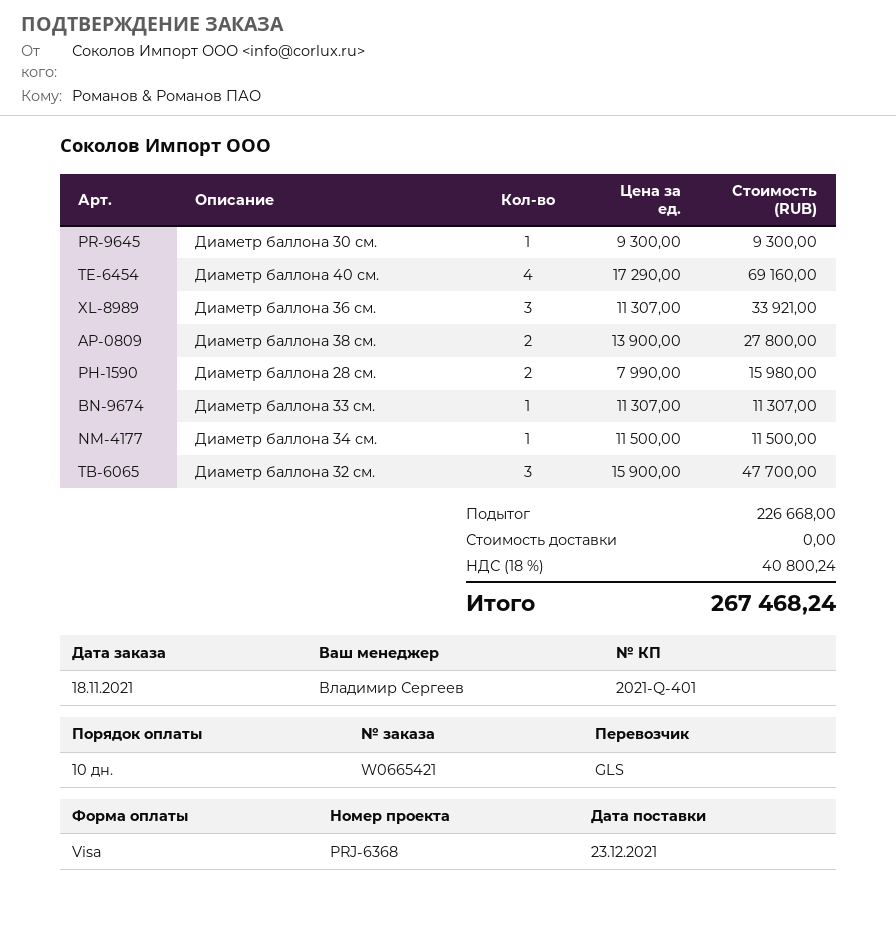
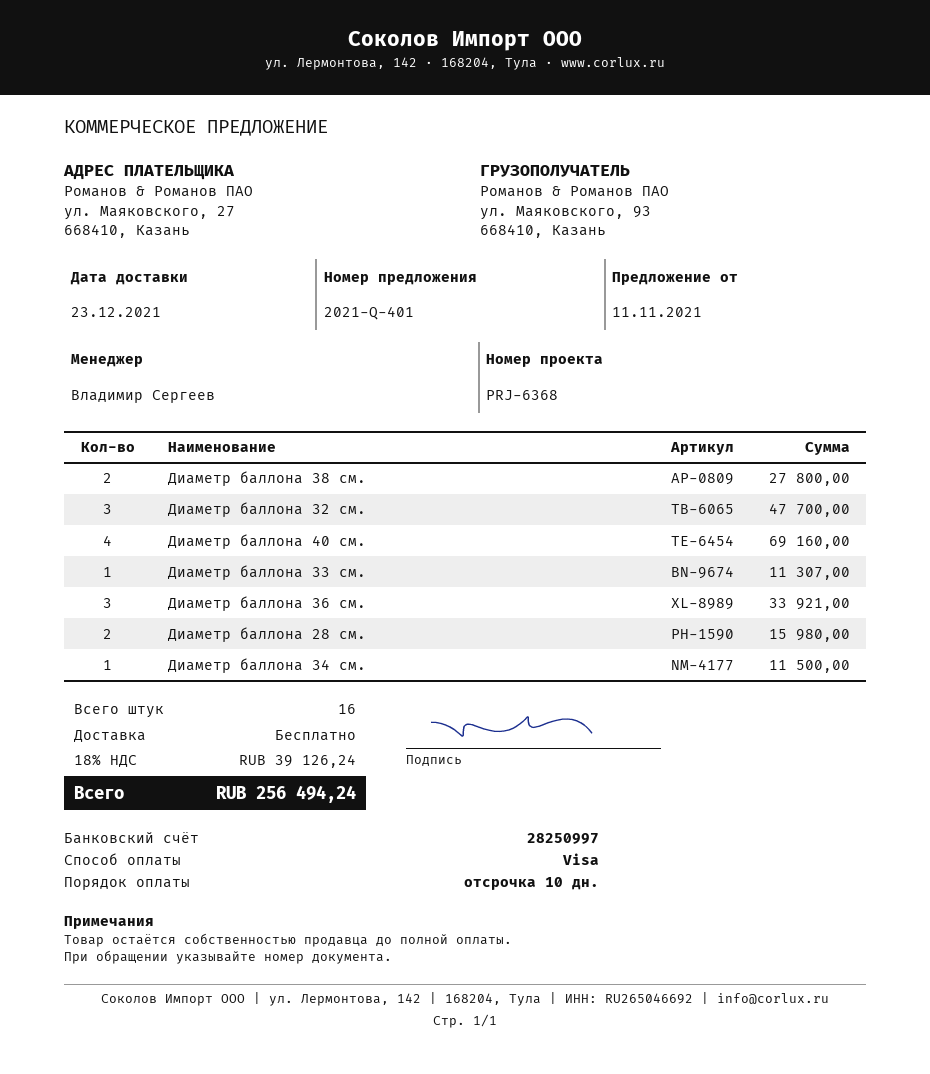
Диаметр баллона 30 см.: 1 for 9300.00 -> none
tax: 18% = 40800.24 -> 18% = 39126.24
total: 267468.24 -> 256494.24

